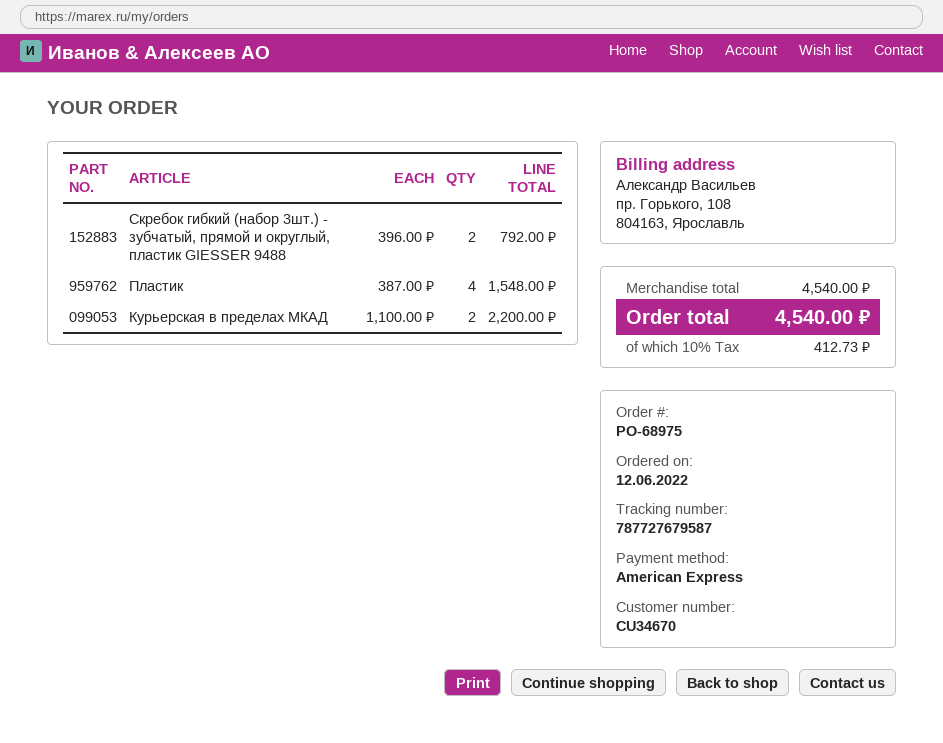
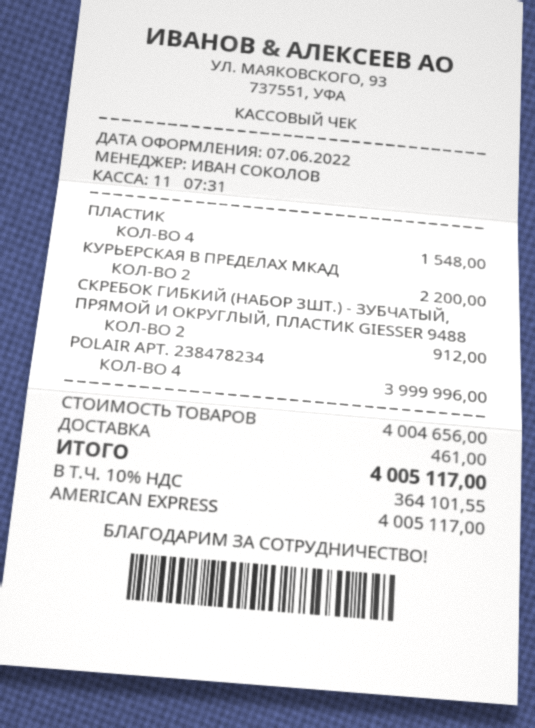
order date: 2022-06-12 -> 2022-06-07
Скребок гибкий (набор 3шт.) - зубчатый, прямой и округлый, пластик GIESSER 9488: 2 for 792.00 -> 2 for 912.00
POLAIR АРТ. 238478234: none -> 4 for 3999996.00
subtotal: 4540.00 -> 4004656.00
shipping: none -> 461.00
tax: 10% = 412.73 -> 10% = 364101.55
total: 4540.00 -> 4005117.00

